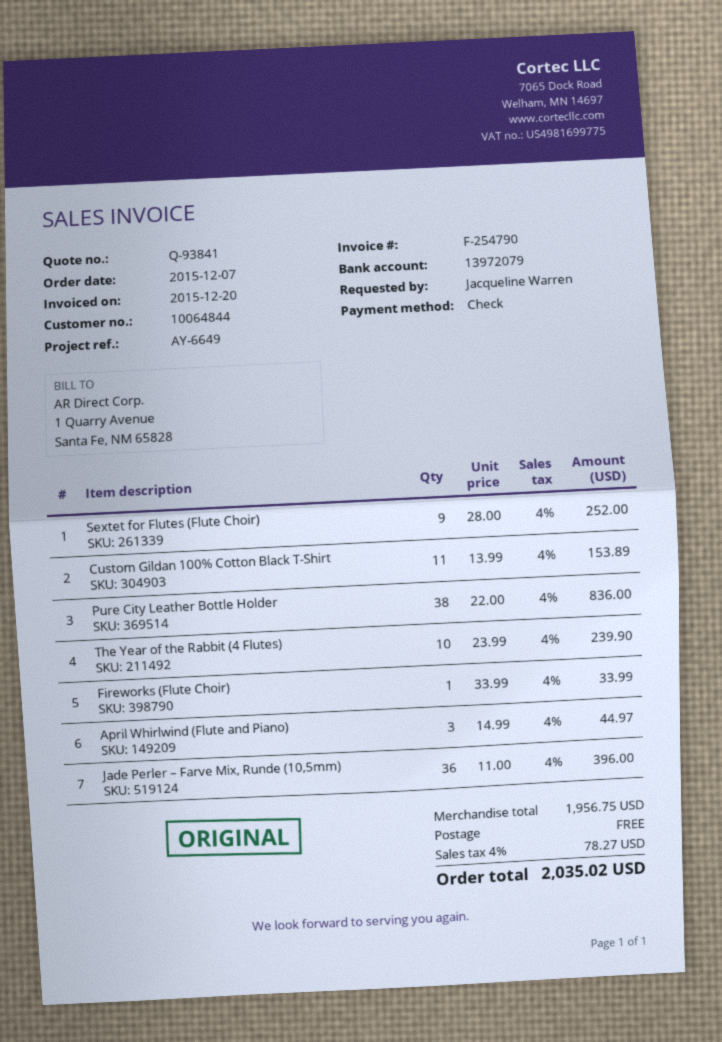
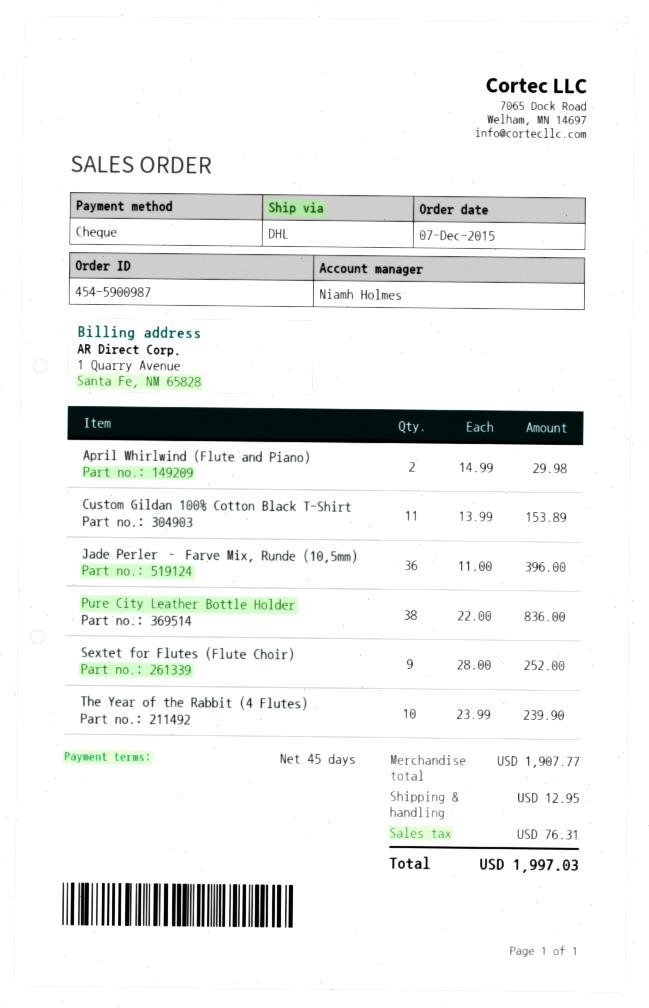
Fireworks (Flute Choir): 1 x 33.99 = 33.99 -> none
April Whirlwind (Flute and Piano): 3 x 14.99 = 44.97 -> 2 x 14.99 = 29.98
subtotal: 1956.75 -> 1907.77
shipping: 0.00 -> 12.95
tax: 78.27 -> 76.31
total: 2035.02 -> 1997.03

